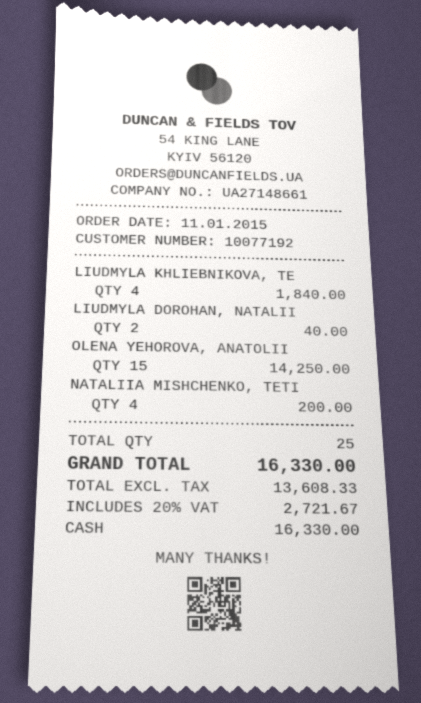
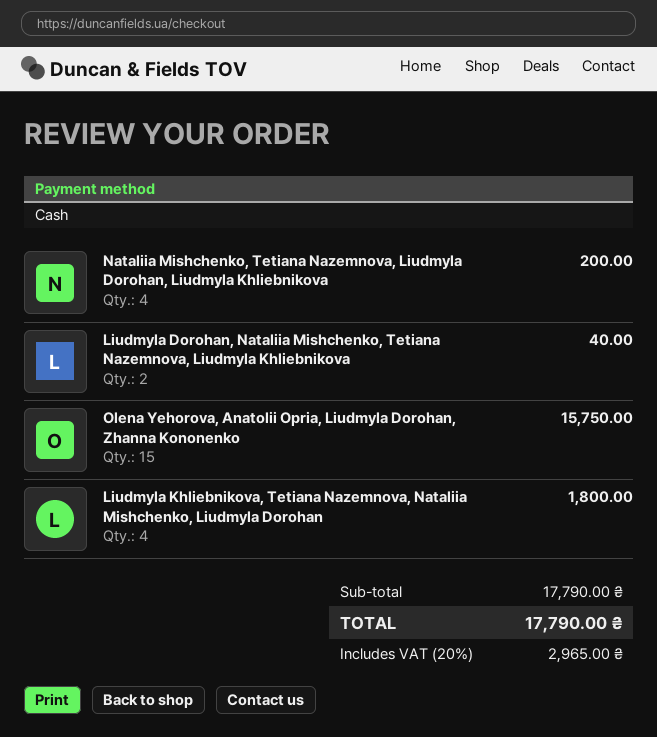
LIUDMYLA KHLIEBNIKOVA, TE: 4 for 1840.00 -> 4 for 1800.00
OLENA YEHOROVA, ANATOLII: 15 for 14250.00 -> 15 for 15750.00
tax: 20% = 2721.67 -> 20% = 2965.00
total: 16330.00 -> 17790.00

